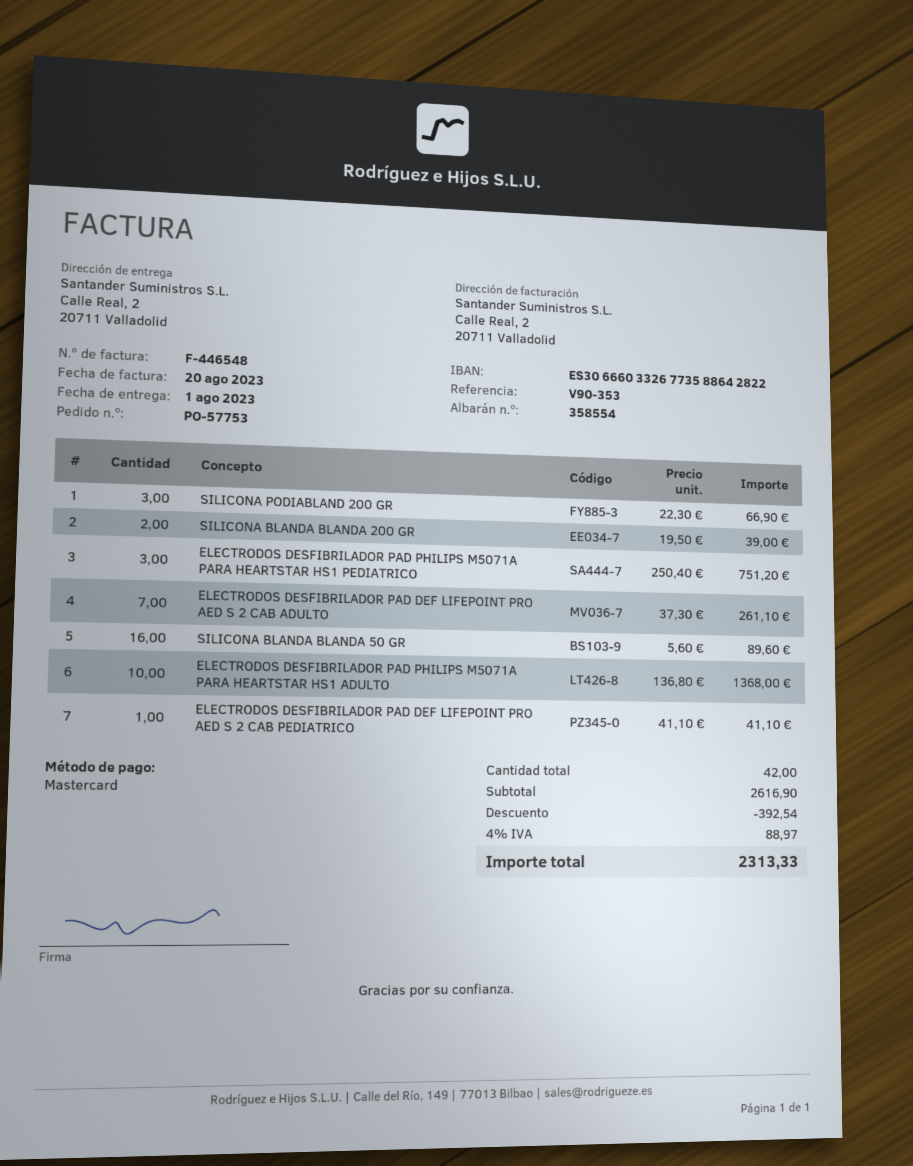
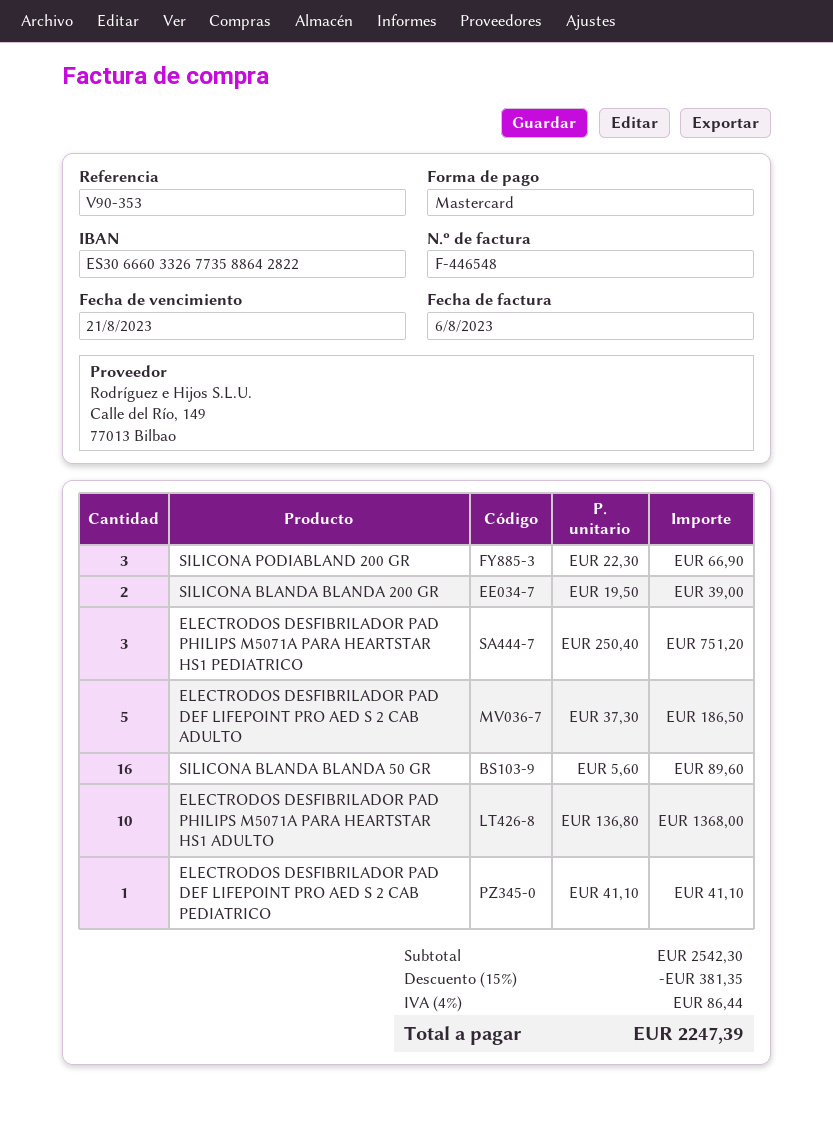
invoice date: 2023-08-20 -> 2023-08-06
ELECTRODOS DESFIBRILADOR PAD DEF LIFEPOINT PRO AED S 2 CAB ADULTO: 7 x 37.30 = 261.10 -> 5 x 37.30 = 186.50
subtotal: 2616.90 -> 2542.30
discount: 392.54 -> 381.35
tax: 4% = 88.97 -> 4% = 86.44
total: 2313.33 -> 2247.39

